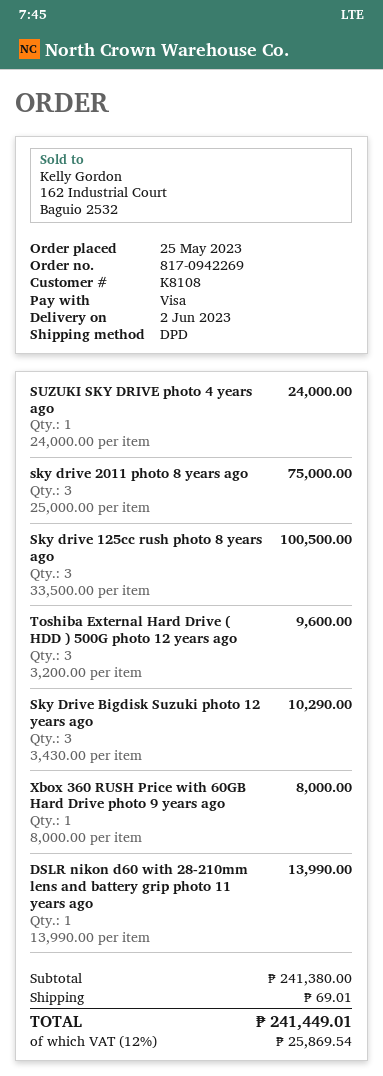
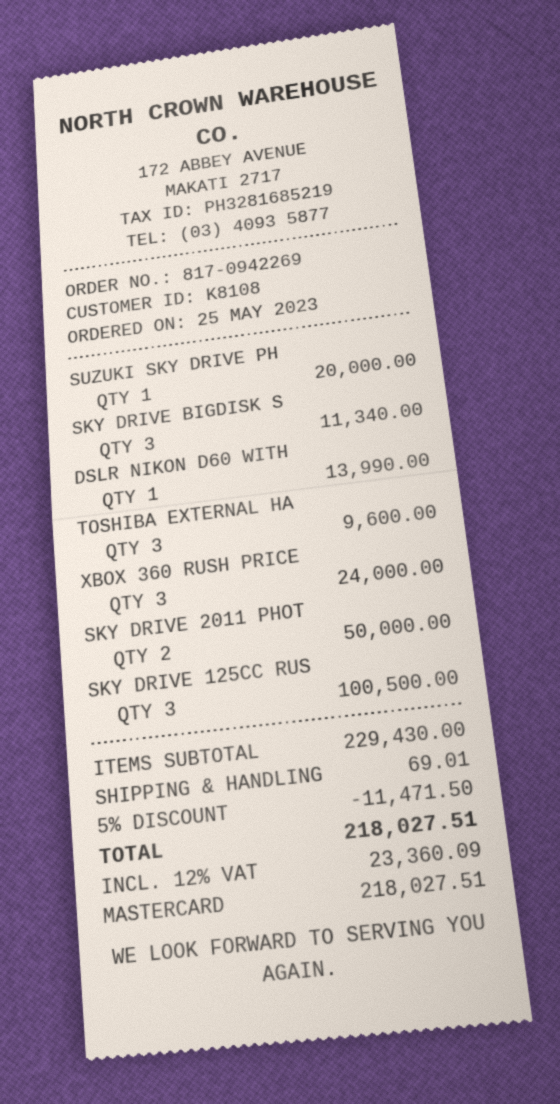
payment method: Visa -> Mastercard
SUZUKI SKY DRIVE photo 4 years ago: 1 for 24000.00 -> 1 for 20000.00
sky drive 2011 photo 8 years ago: 3 for 75000.00 -> 2 for 50000.00
Sky Drive Bigdisk Suzuki photo 12 years ago: 3 for 10290.00 -> 3 for 11340.00
Xbox 360 RUSH Price with 60GB Hard Drive photo 9 years ago: 1 for 8000.00 -> 3 for 24000.00
subtotal: 241380.00 -> 229430.00
discount: none -> 5% = 11471.50
tax: 12% = 25869.54 -> 12% = 23360.09
total: 241449.01 -> 218027.51

